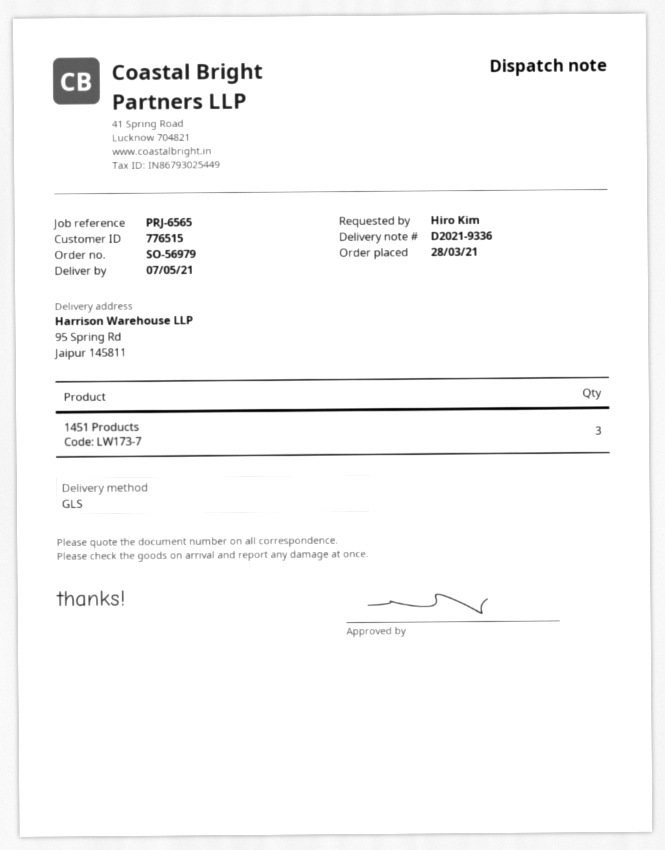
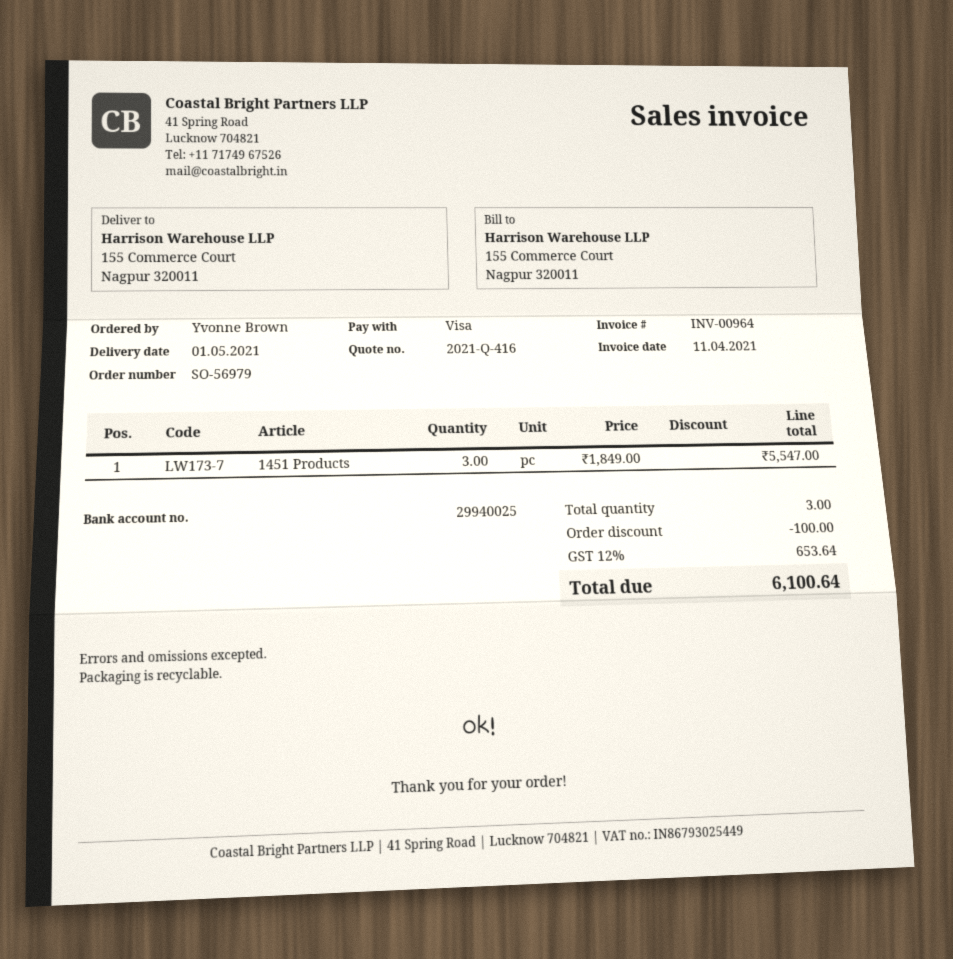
delivery date: 2021-05-07 -> 2021-05-01
ordered by: Hiro Kim -> Yvonne Brown
ship to: 95 Spring Rd, Jaipur 145811 -> 155 Commerce Court, Nagpur 320011

